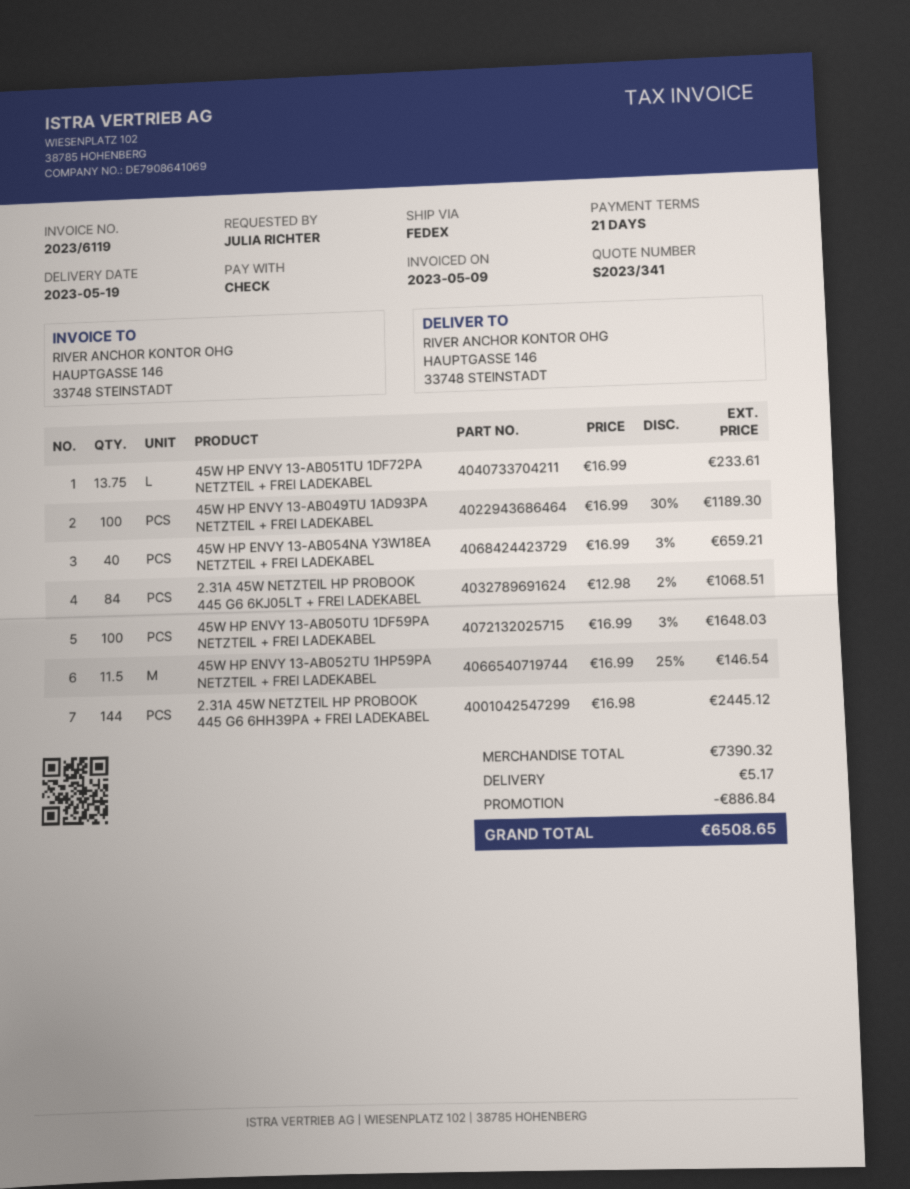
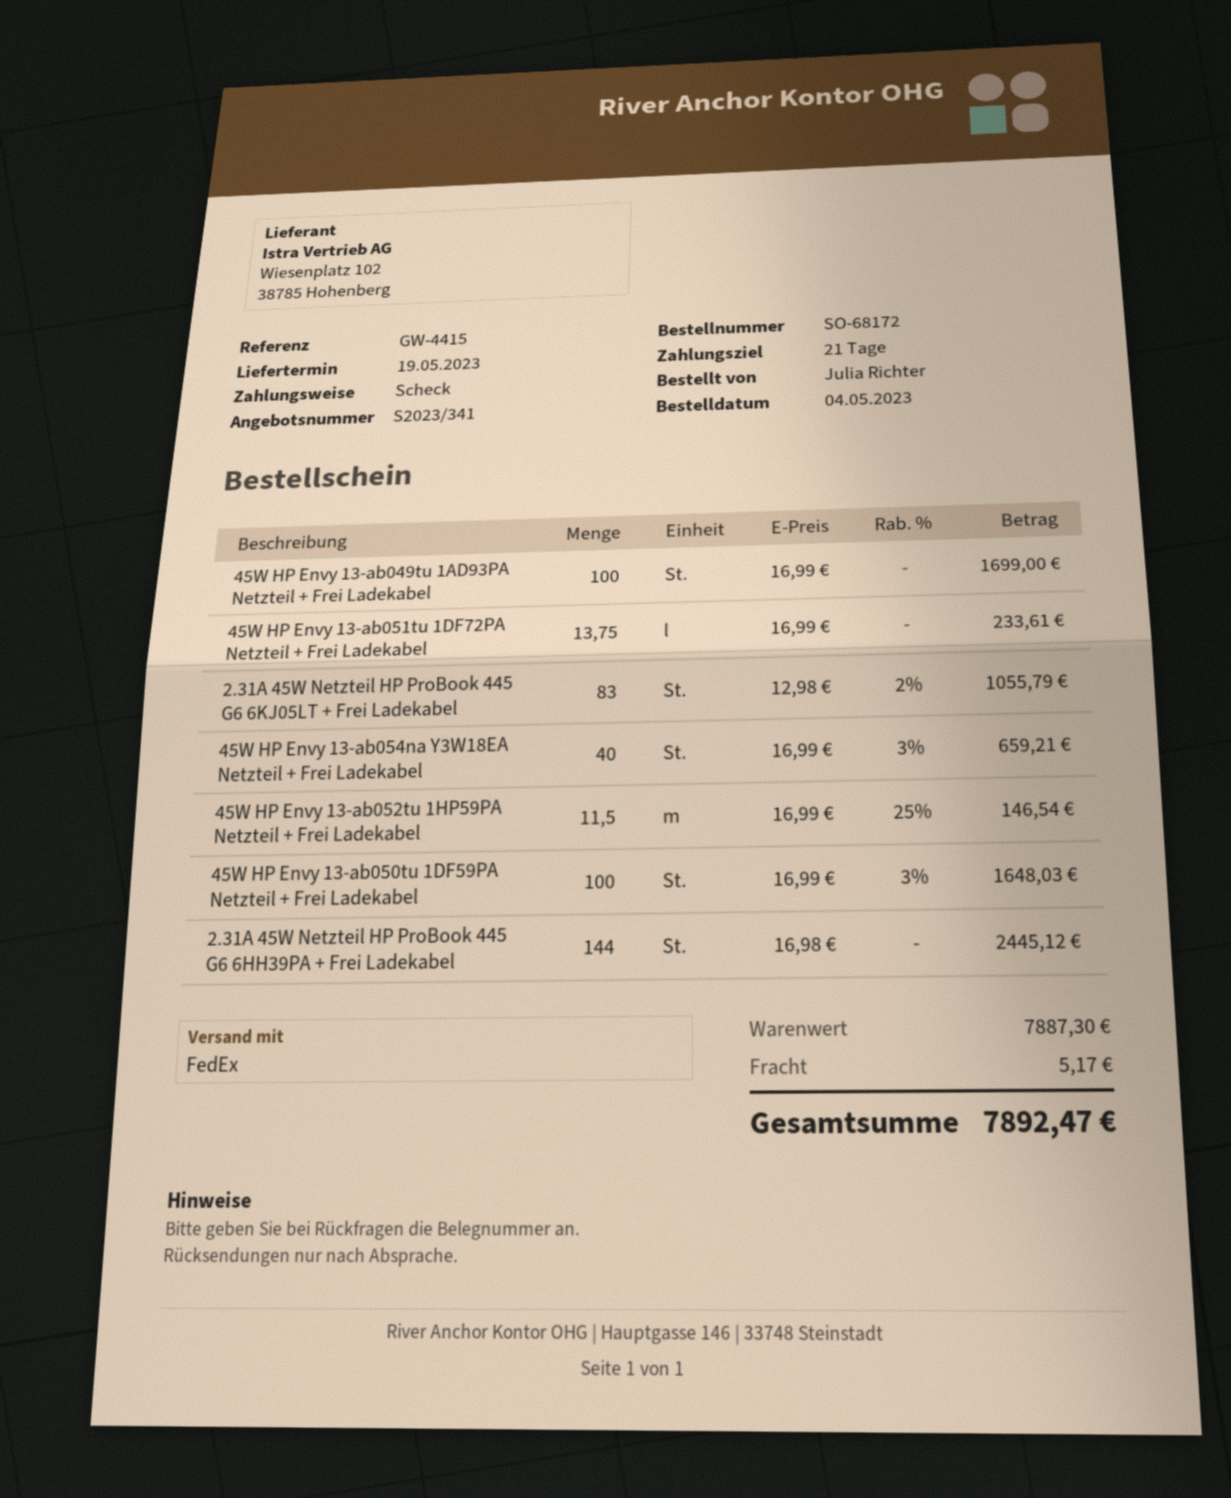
45W HP ENVY 13-AB049TU 1AD93PA NETZTEIL + FREI LADEKABEL: 100 x 16.99 - 30% = 1189.30 -> 100 x 16.99 = 1699.00
2.31A 45W NETZTEIL HP PROBOOK 445 G6 6KJ05LT + FREI LADEKABEL: 84 x 12.98 - 2% = 1068.51 -> 83 x 12.98 - 2% = 1055.79
subtotal: 7390.32 -> 7887.30
discount: 886.84 -> none
total: 6508.65 -> 7892.47

